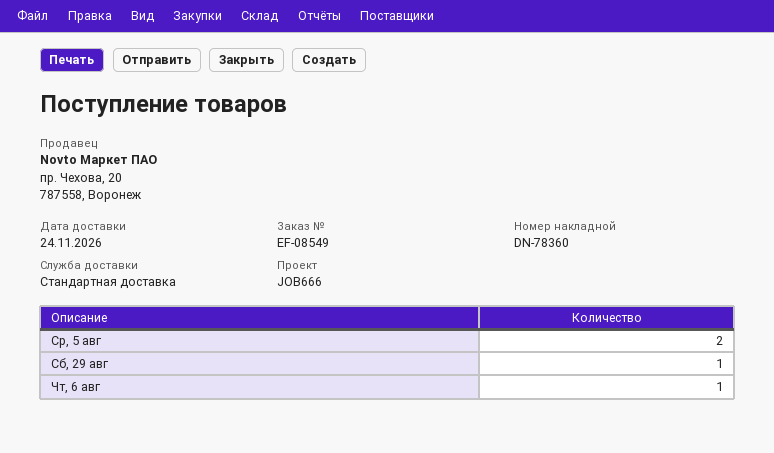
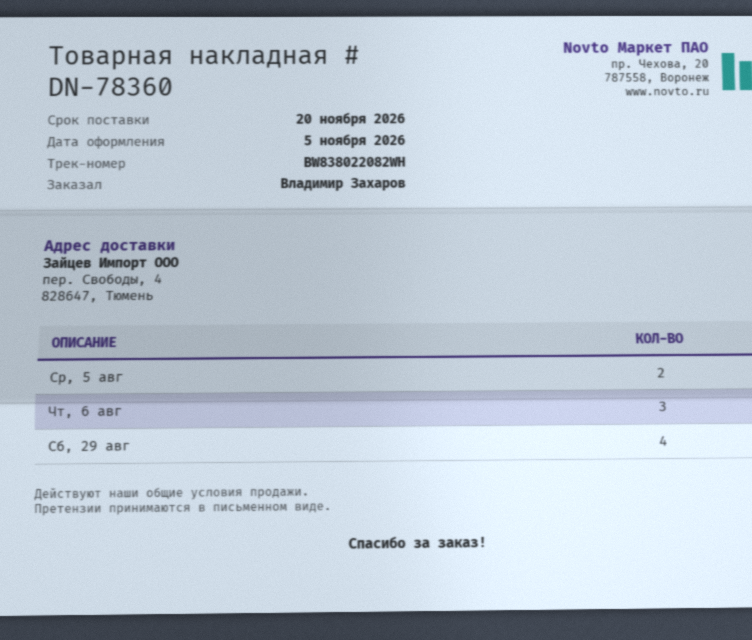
delivery date: 2026-11-24 -> 2026-11-20
Сб, 29 авг: 1 -> 4
Чт, 6 авг: 1 -> 3

